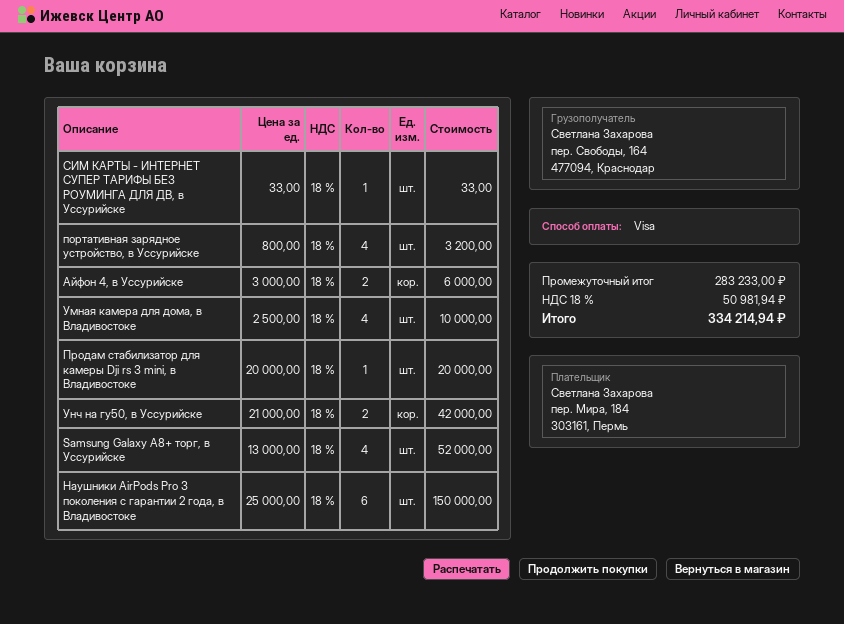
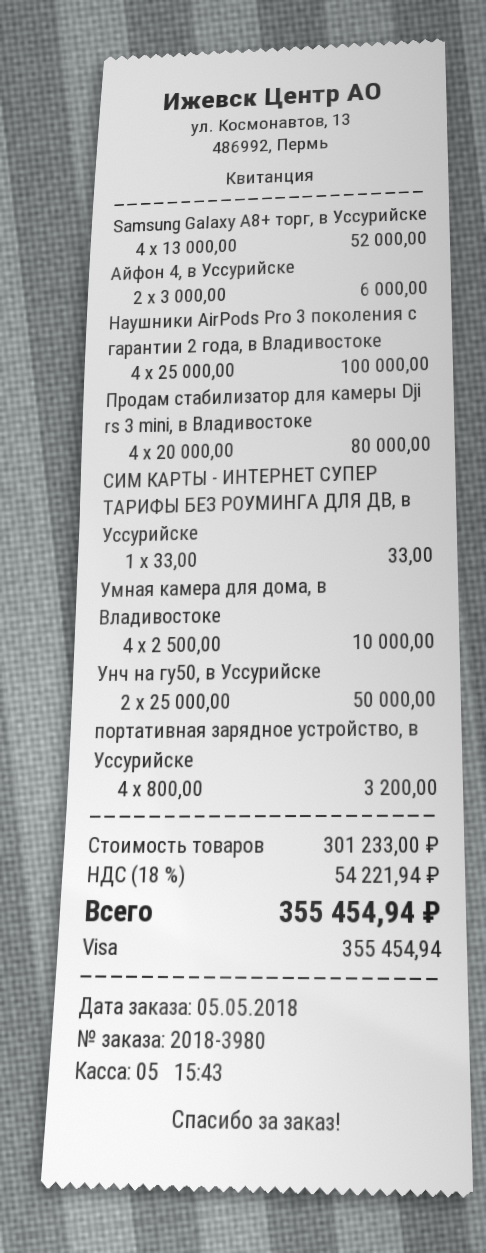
Продам стабилизатор для камеры Dji rs 3 mini, в Владивостоке: 1 x 20000.00 = 20000.00 -> 4 x 20000.00 = 80000.00
Унч на гу50, в Уссурийске: 2 x 21000.00 = 42000.00 -> 2 x 25000.00 = 50000.00
Наушники AirPods Pro 3 поколения с гарантии 2 года, в Владивостоке: 6 x 25000.00 = 150000.00 -> 4 x 25000.00 = 100000.00
subtotal: 283233.00 -> 301233.00
tax: 18% = 50981.94 -> 18% = 54221.94
total: 334214.94 -> 355454.94

